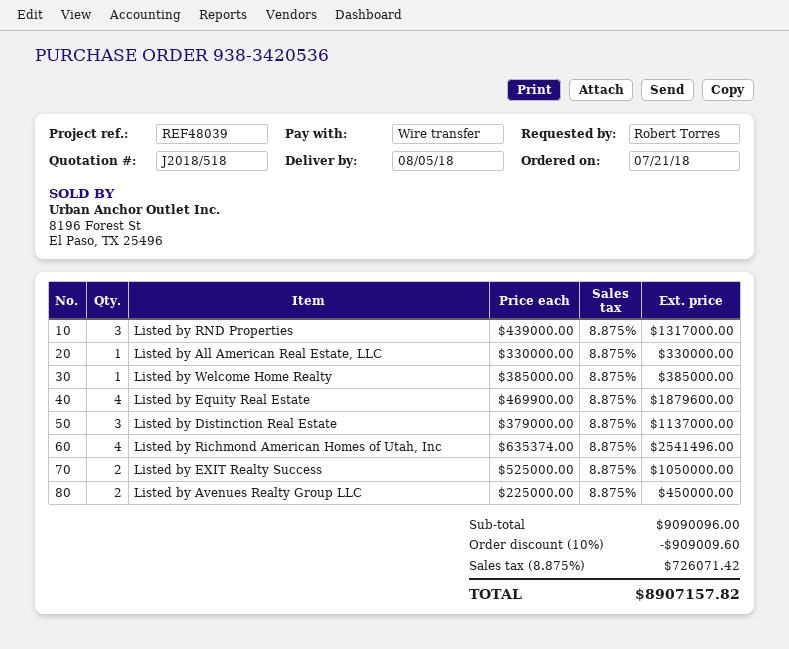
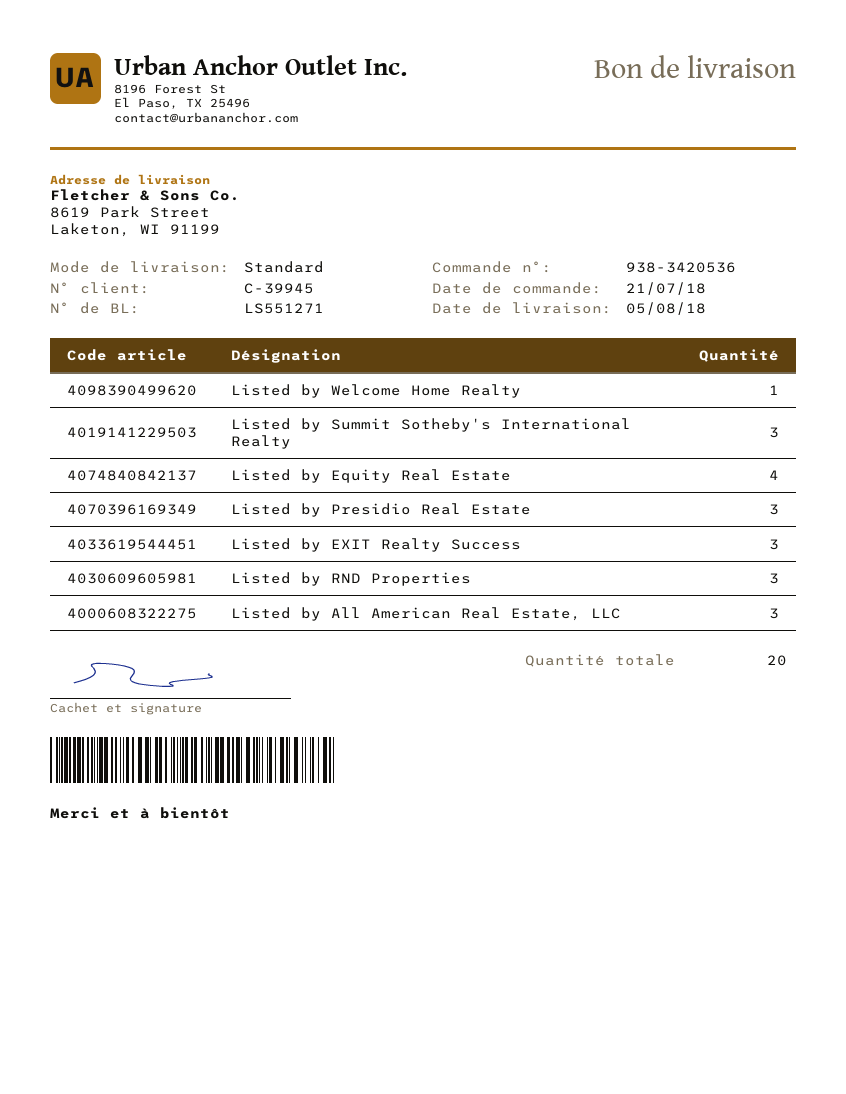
Listed by All American Real Estate, LLC: 1 -> 3
Listed by Distinction Real Estate: 3 -> none
Listed by Richmond American Homes of Utah, Inc: 4 -> none
Listed by EXIT Realty Success: 2 -> 3
Listed by Avenues Realty Group LLC: 2 -> none
Listed by Summit Sotheby's International Realty: none -> 3
Listed by Presidio Real Estate: none -> 3

